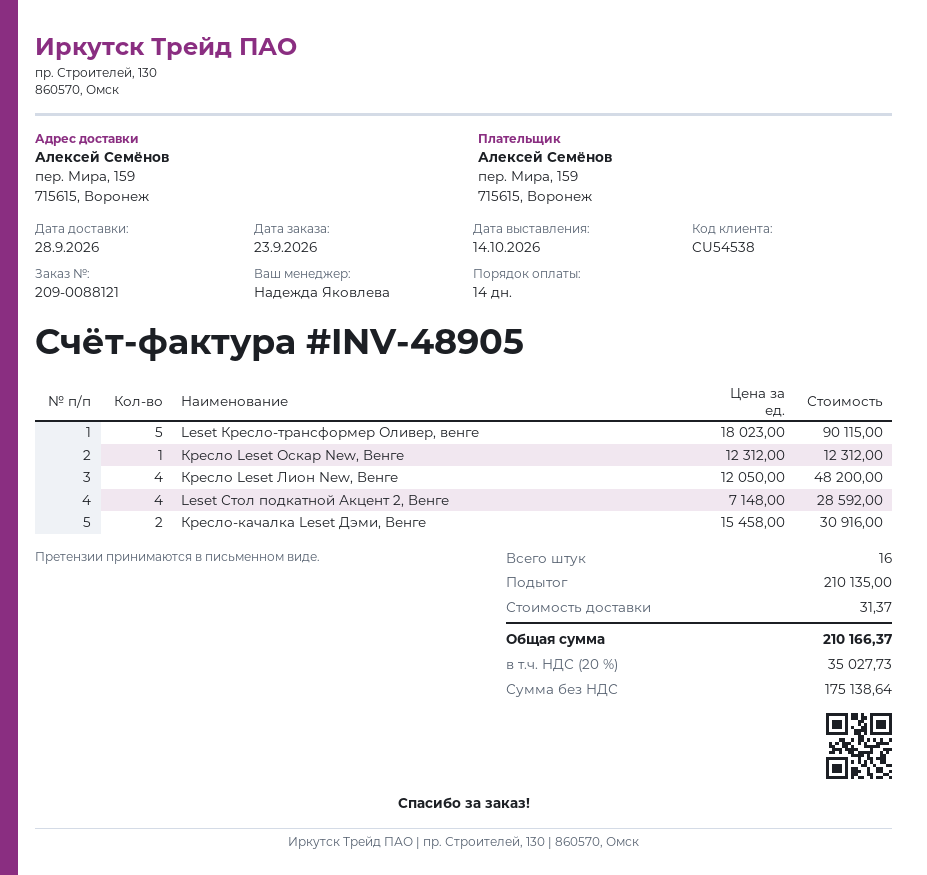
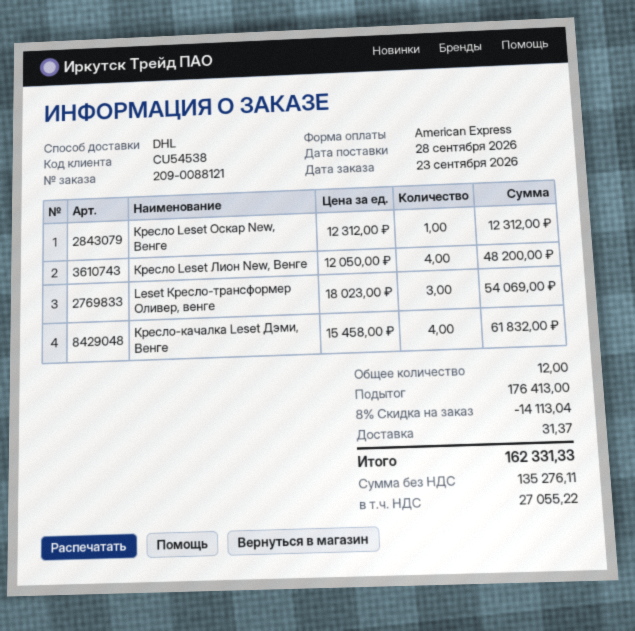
Leset Кресло-трансформер Оливер, венге: 5 x 18023.00 = 90115.00 -> 3 x 18023.00 = 54069.00
Leset Стол подкатной Акцент 2, Венге: 4 x 7148.00 = 28592.00 -> none
Кресло-качалка Leset Дэми, Венге: 2 x 15458.00 = 30916.00 -> 4 x 15458.00 = 61832.00
total quantity: 16 -> 12
subtotal: 210135.00 -> 176413.00
discount: none -> 8% = 14113.04
net: 175138.64 -> 135276.11
tax: 35027.73 -> 27055.22
total: 210166.37 -> 162331.33

